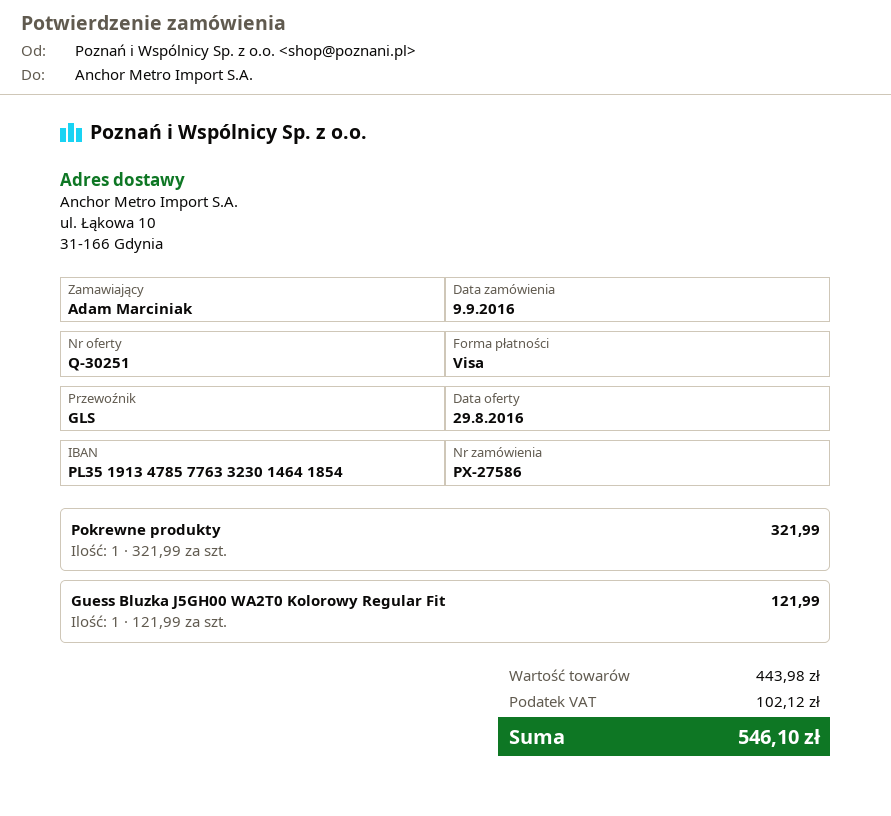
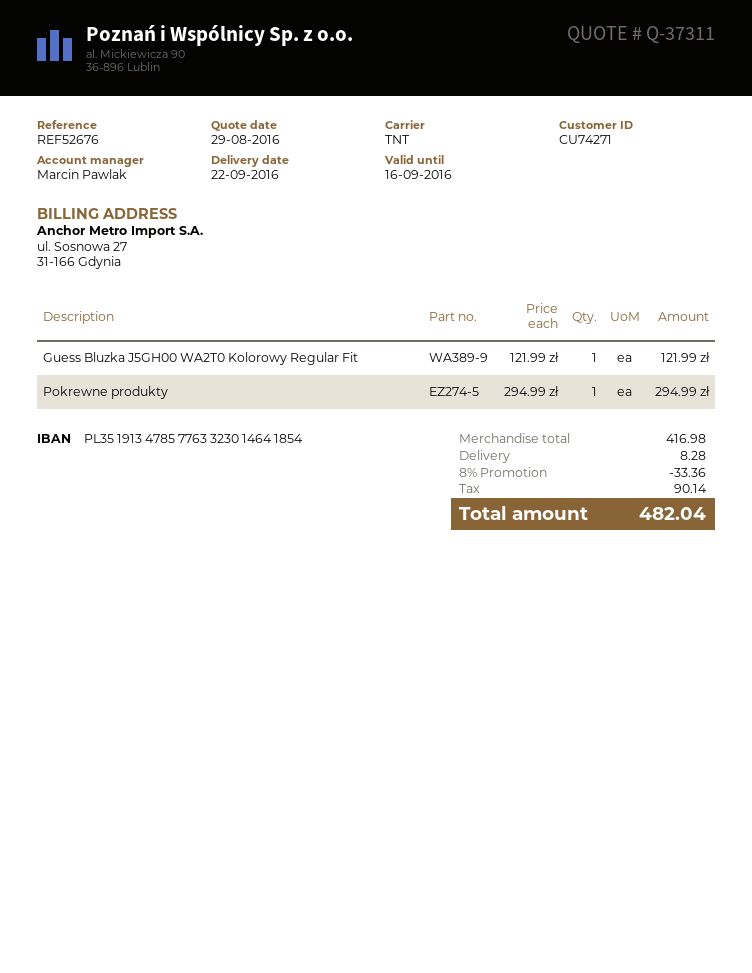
quote number: Q-30251 -> Q-37311
shipping method: GLS -> TNT
Pokrewne produkty: 1 x 321.99 = 321.99 -> 1 x 294.99 = 294.99
subtotal: 443.98 -> 416.98
discount: none -> 8% = 33.36
shipping: none -> 8.28
tax: 102.12 -> 90.14
total: 546.10 -> 482.04

